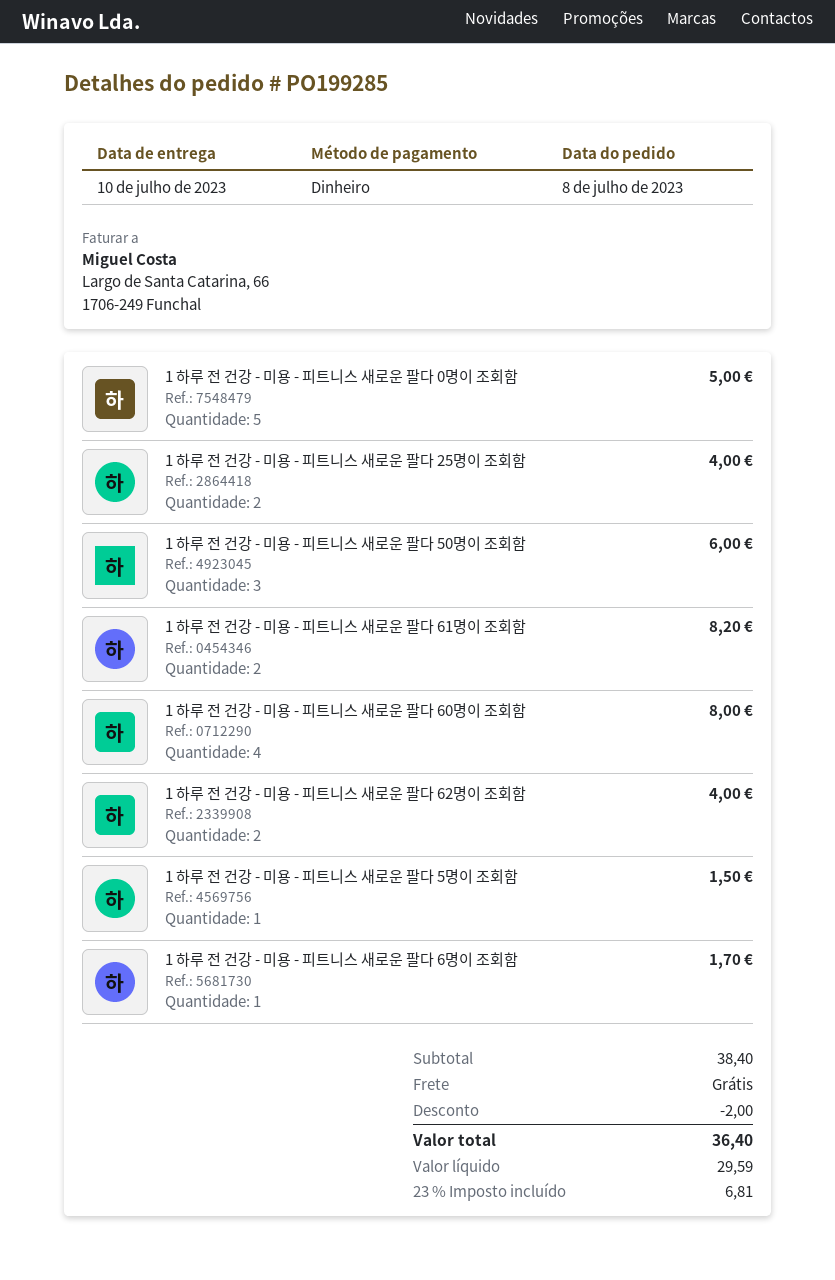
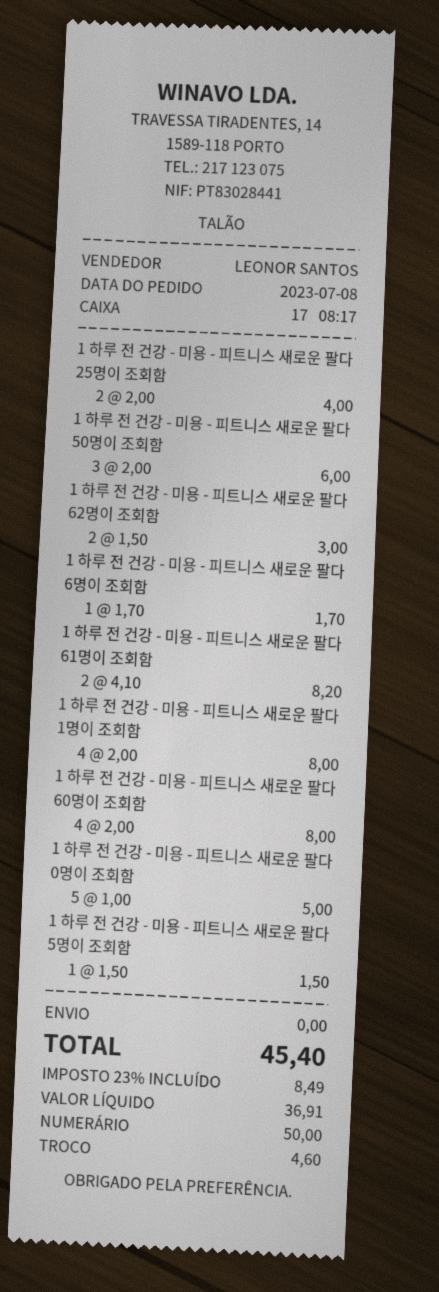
1 하루 전 건강 - 미용 - 피트니스 새로운 팔다 62명이 조회함: 2 for 4.00 -> 2 for 3.00
1 하루 전 건강 - 미용 - 피트니스 새로운 팔다 1명이 조회함: none -> 4 for 8.00
discount: 2.00 -> none
net: 29.59 -> 36.91
tax: 23% = 6.81 -> 23% = 8.49
total: 36.40 -> 45.40

